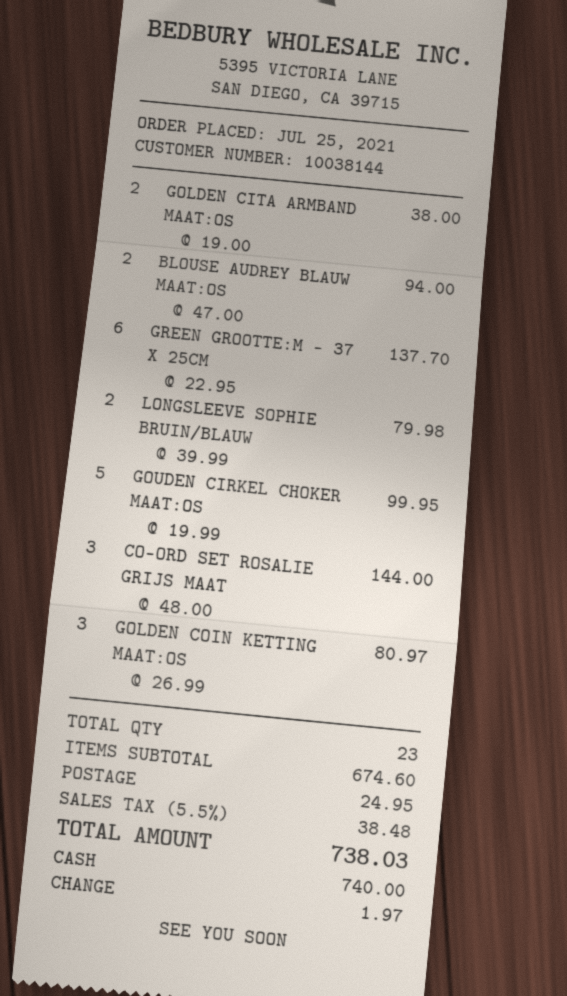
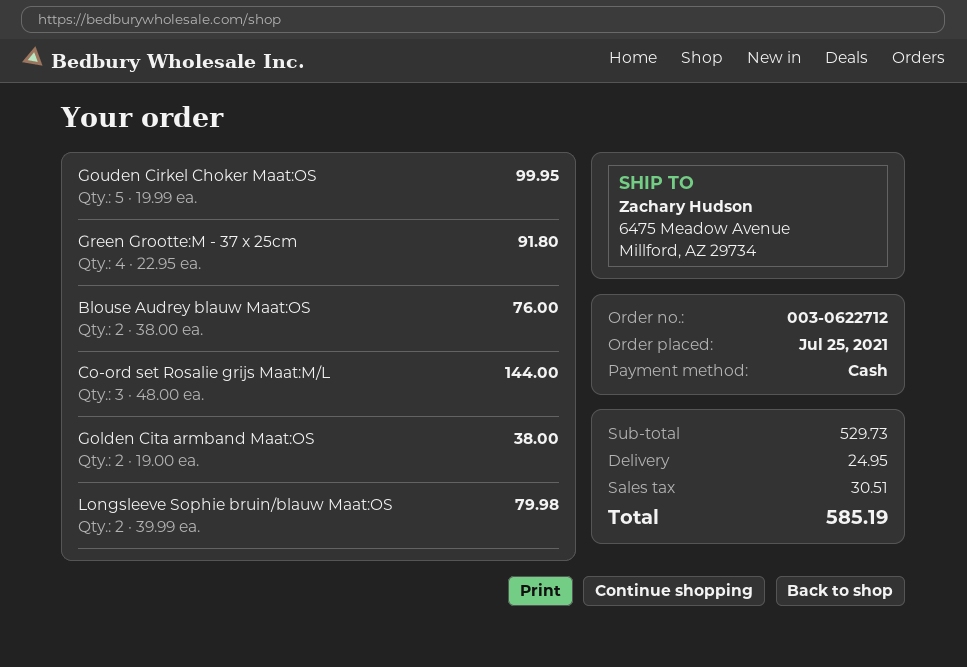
BLOUSE AUDREY BLAUW MAAT:OS: 2 x 47.00 = 94.00 -> 2 x 38.00 = 76.00
GREEN GROOTTE:M - 37 X 25CM: 6 x 22.95 = 137.70 -> 4 x 22.95 = 91.80
GOLDEN COIN KETTING MAAT:OS: 3 x 26.99 = 80.97 -> none
subtotal: 674.60 -> 529.73
tax: 38.48 -> 30.51
total: 738.03 -> 585.19

